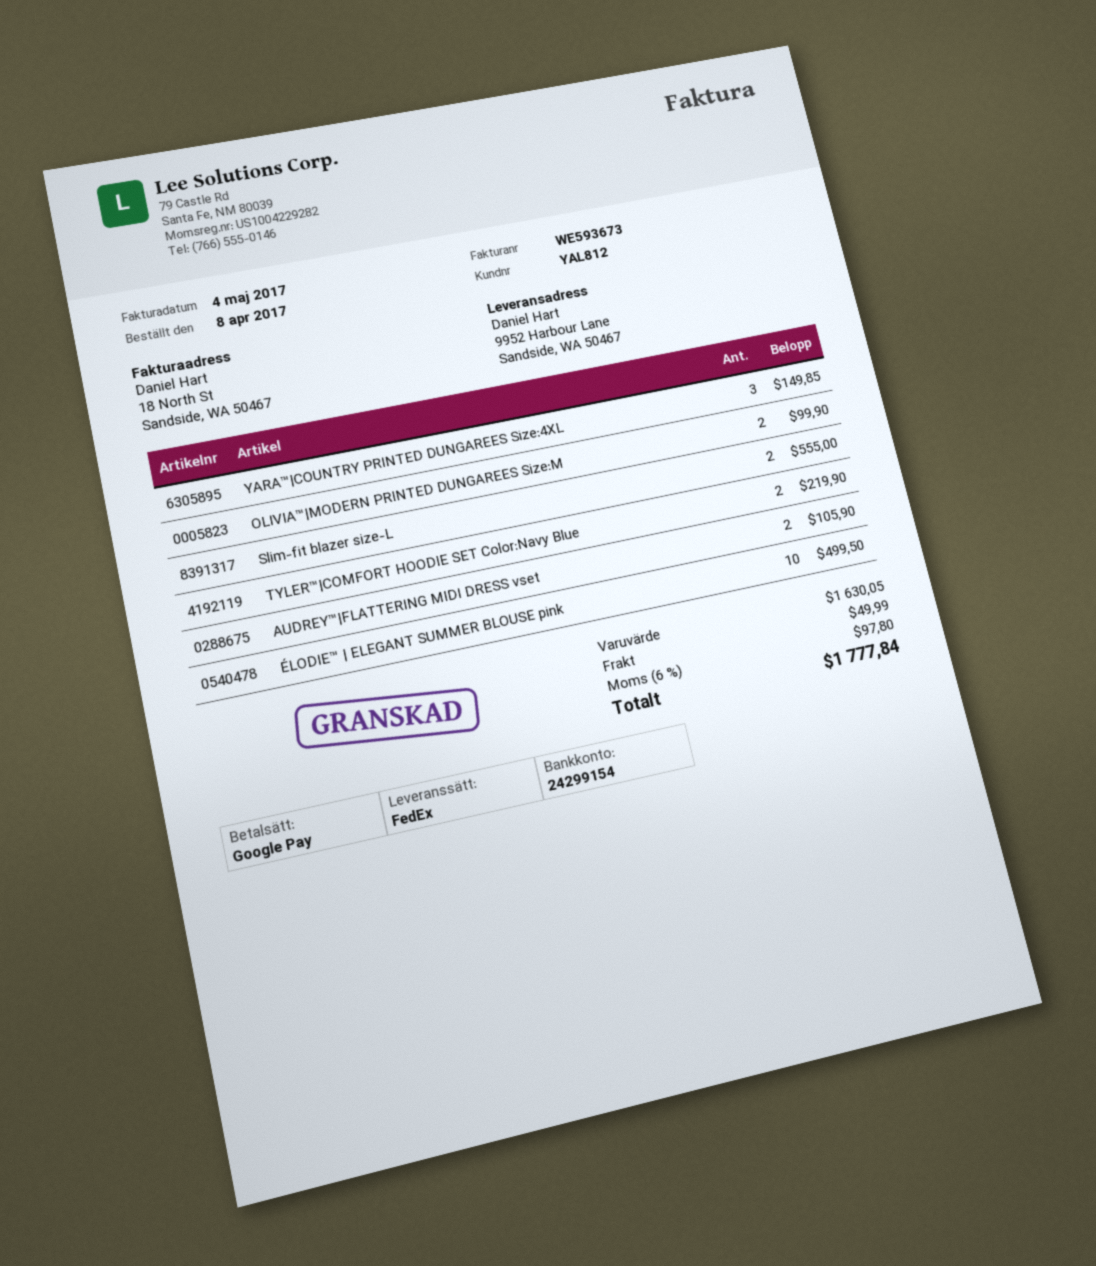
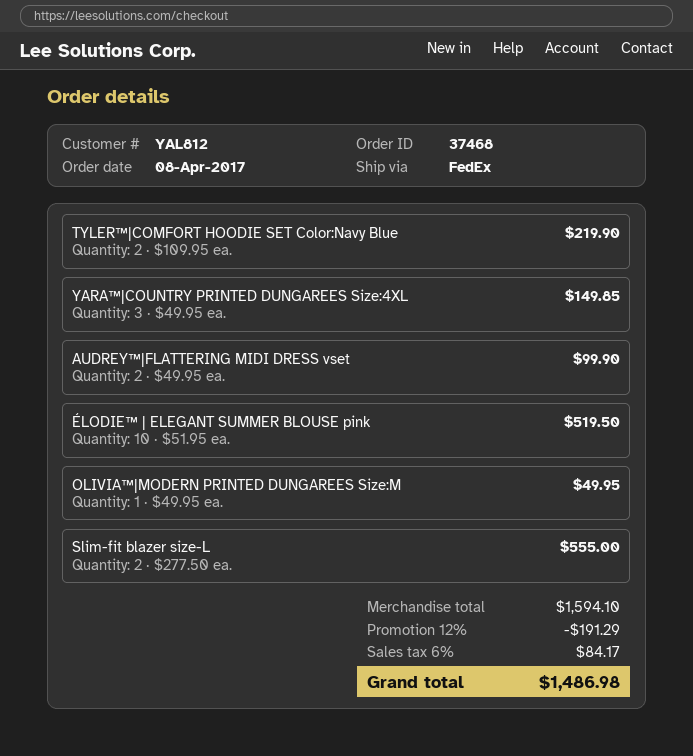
OLIVIA™|MODERN PRINTED DUNGAREES Size:M: 2 for 99.90 -> 1 for 49.95
AUDREY™|FLATTERING MIDI DRESS vset: 2 for 105.90 -> 2 for 99.90
ÉLODIE™ | ELEGANT SUMMER BLOUSE pink: 10 for 499.50 -> 10 for 519.50
subtotal: 1630.05 -> 1594.10
discount: none -> 12% = 191.29
shipping: 49.99 -> none
tax: 6% = 97.80 -> 6% = 84.17
total: 1777.84 -> 1486.98

